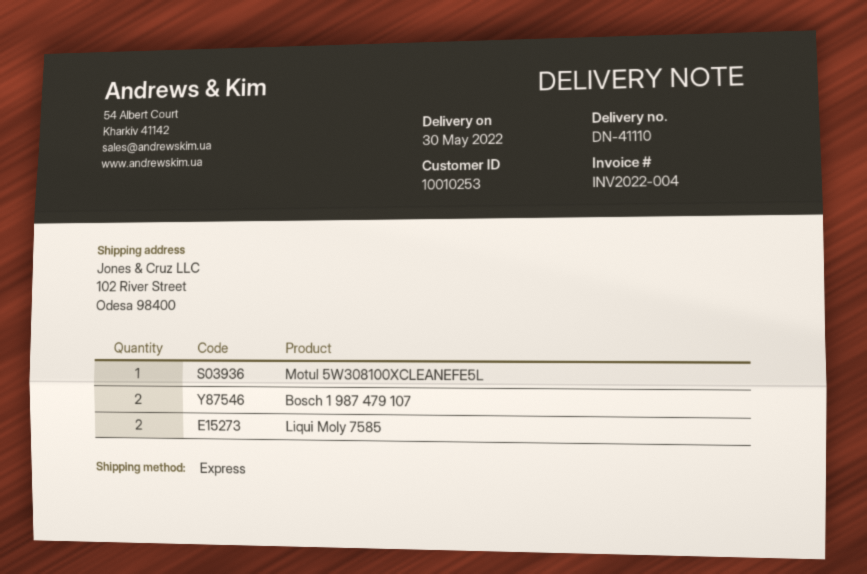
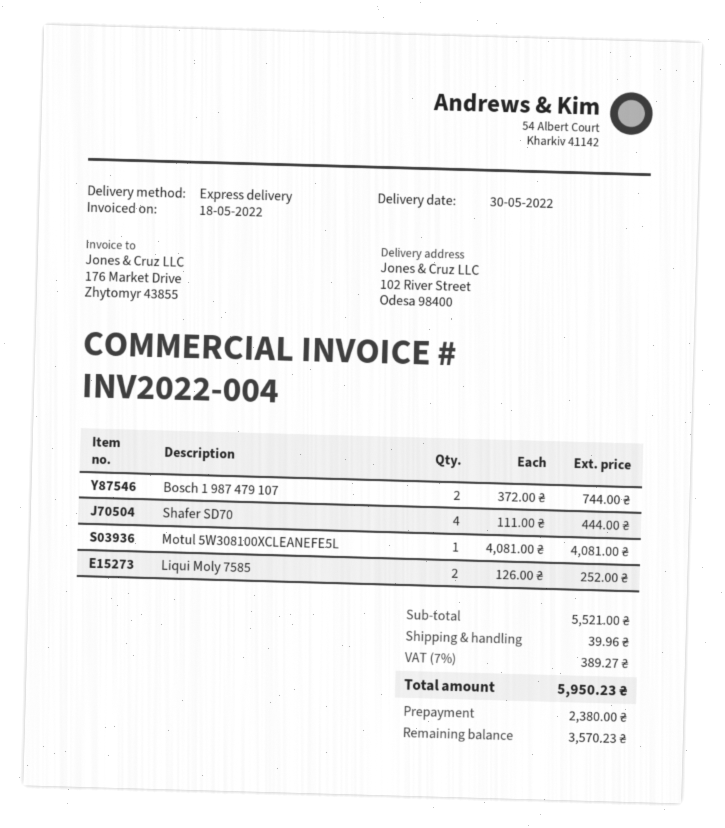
Shafer SD70: none -> 4

